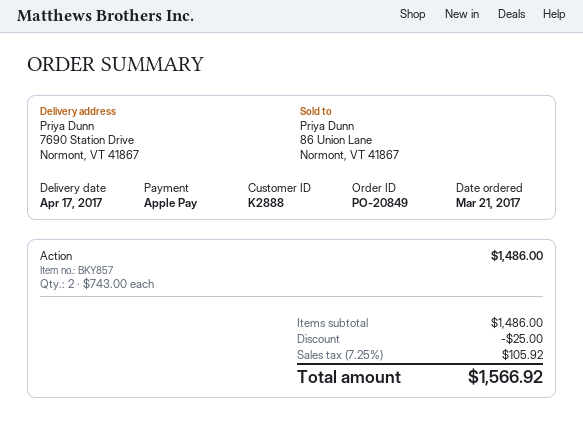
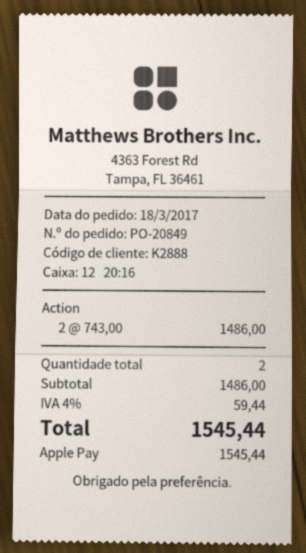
order date: 2017-03-21 -> 2017-03-18
discount: 25.00 -> none
tax: 7.25% = 105.92 -> 4% = 59.44
total: 1566.92 -> 1545.44

